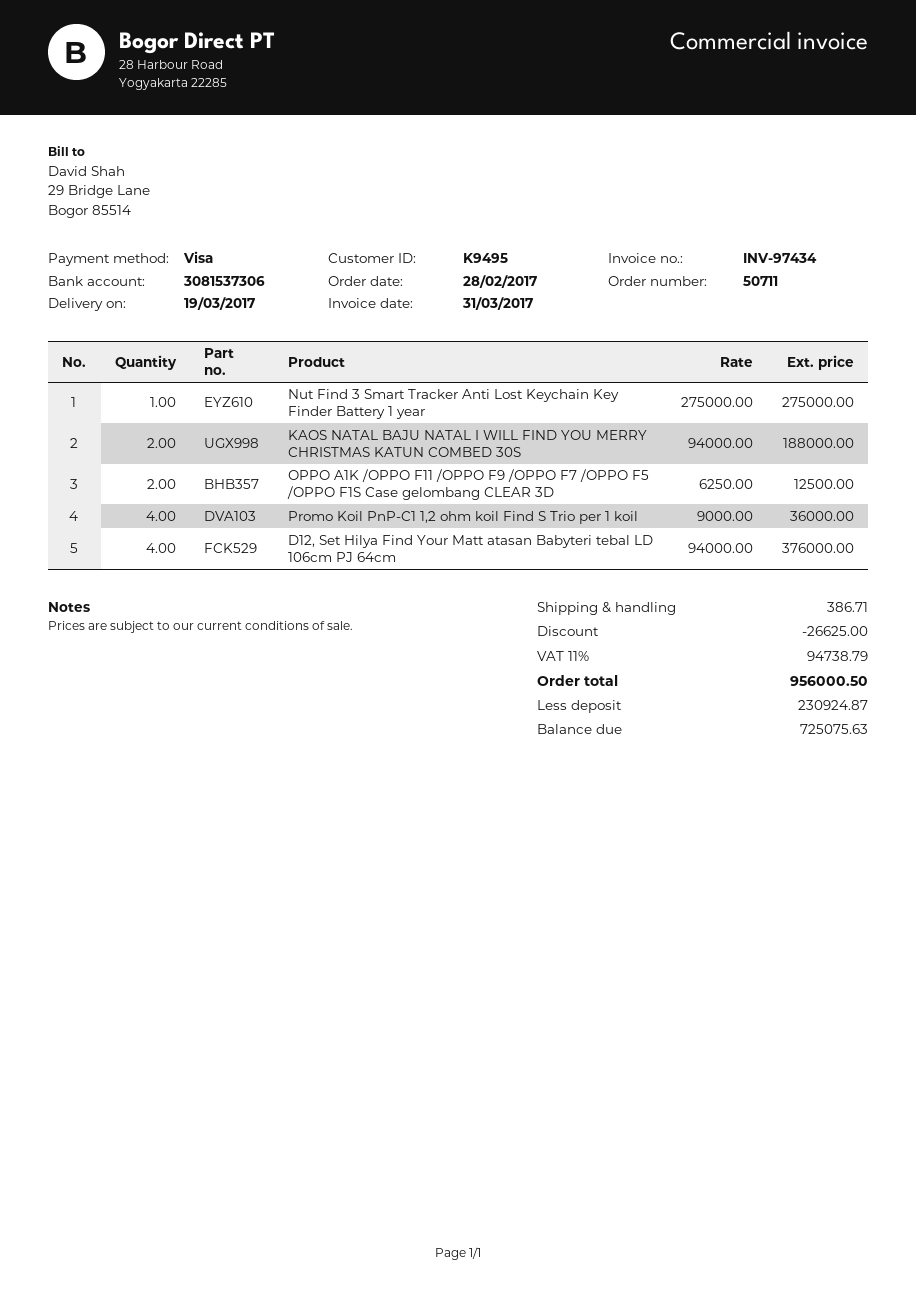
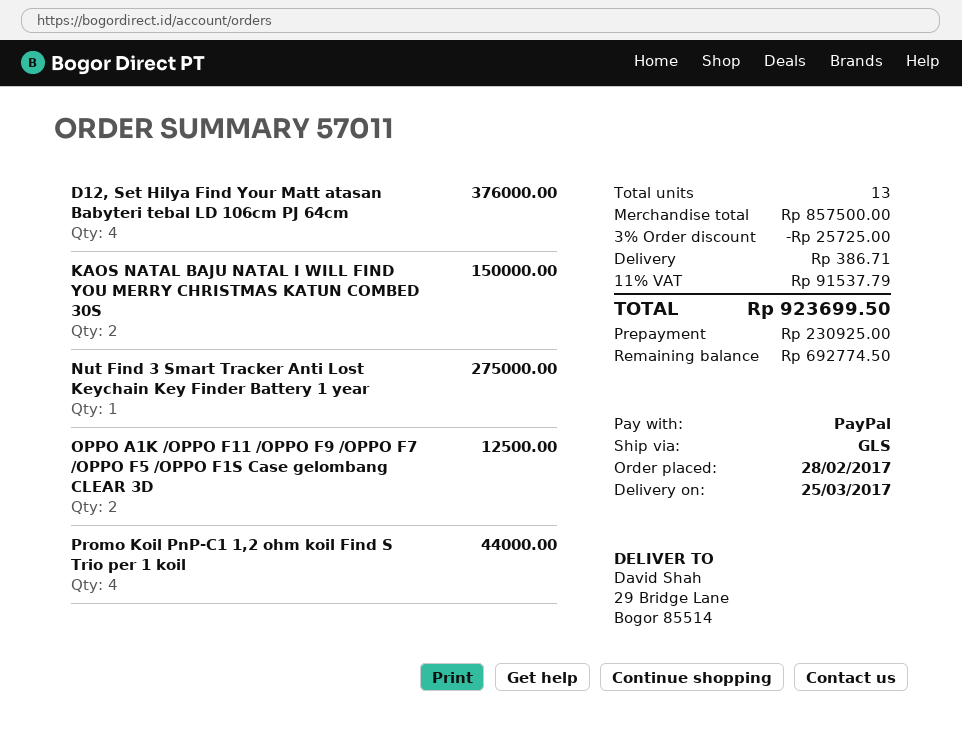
order number: 50711 -> 57011
delivery date: 2017-03-19 -> 2017-03-25
payment method: Visa -> PayPal
KAOS NATAL BAJU NATAL I WILL FIND YOU MERRY CHRISTMAS KATUN COMBED 30S: 2 for 188000.00 -> 2 for 150000.00
Promo Koil PnP-C1 1,2 ohm koil Find S Trio per 1 koil: 4 for 36000.00 -> 4 for 44000.00
discount: 26625.00 -> 25725.00
tax: 11% = 94738.79 -> 11% = 91537.79
total: 956000.50 -> 923699.50
deposit: 230924.87 -> 230925.00
balance: 725075.63 -> 692774.50

